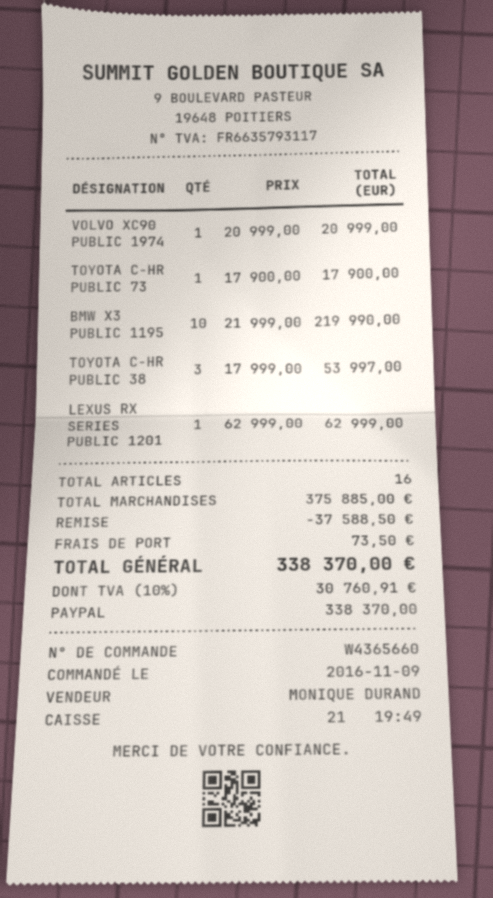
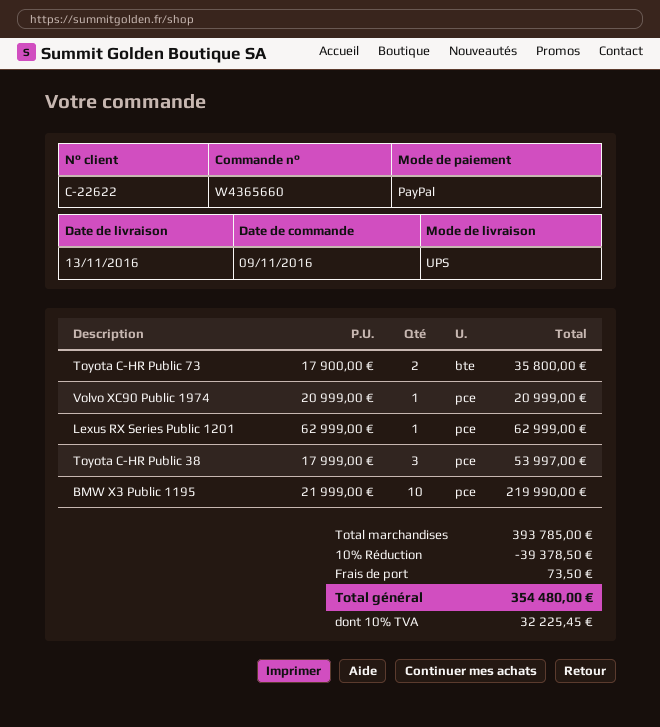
TOYOTA C-HR PUBLIC 73: 1 x 17900.00 = 17900.00 -> 2 x 17900.00 = 35800.00
subtotal: 375885.00 -> 393785.00
discount: 37588.50 -> 39378.50
tax: 10% = 30760.91 -> 10% = 32225.45
total: 338370.00 -> 354480.00

